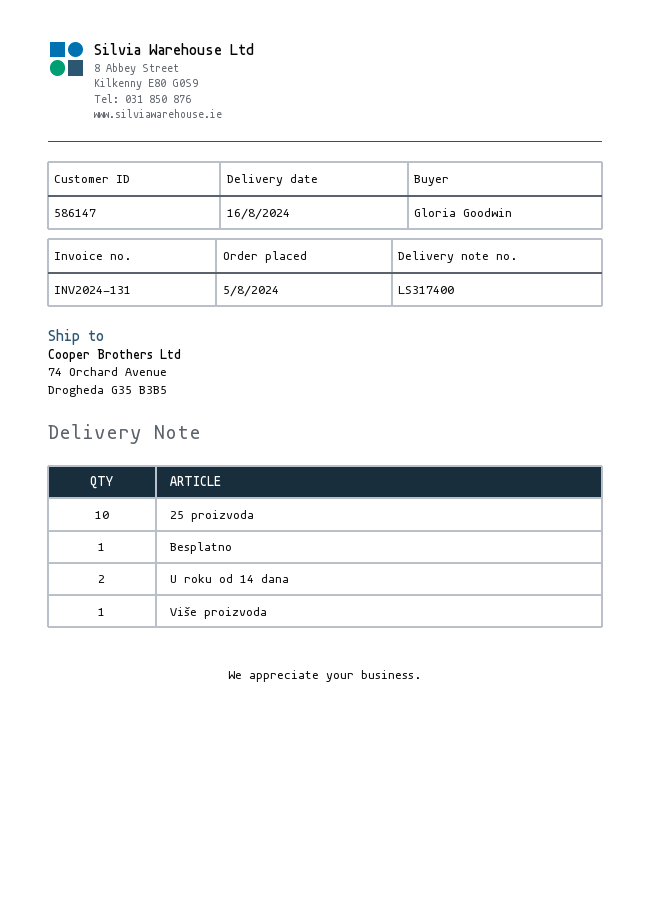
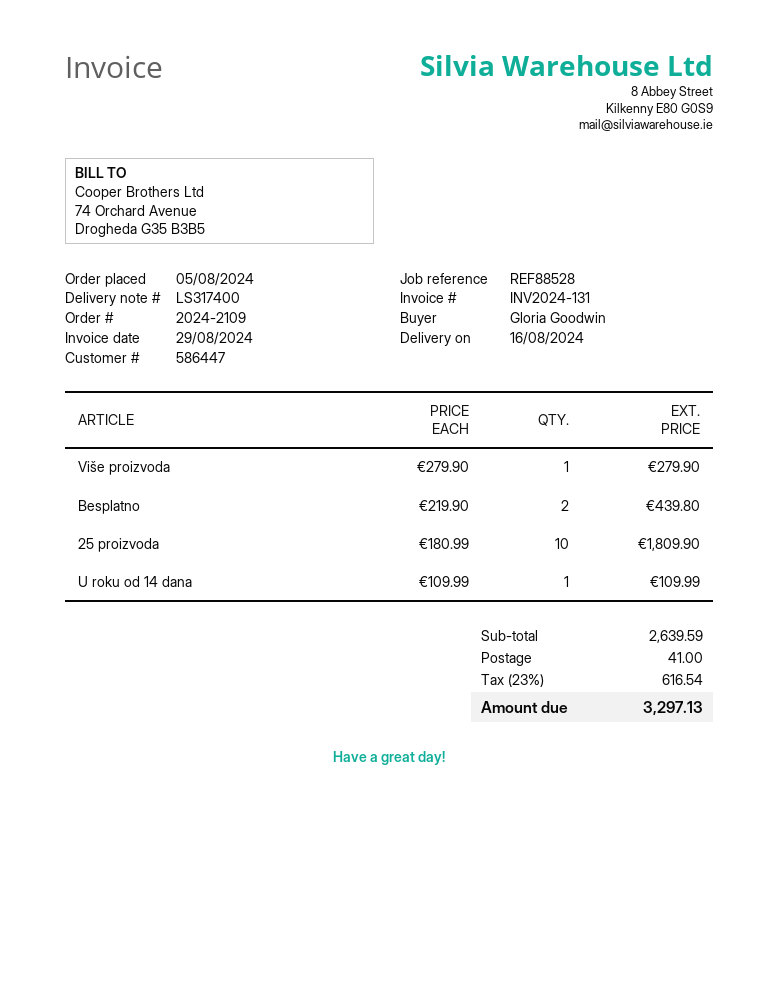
customer number: 586147 -> 586447
Besplatno: 1 -> 2
U roku od 14 dana: 2 -> 1

